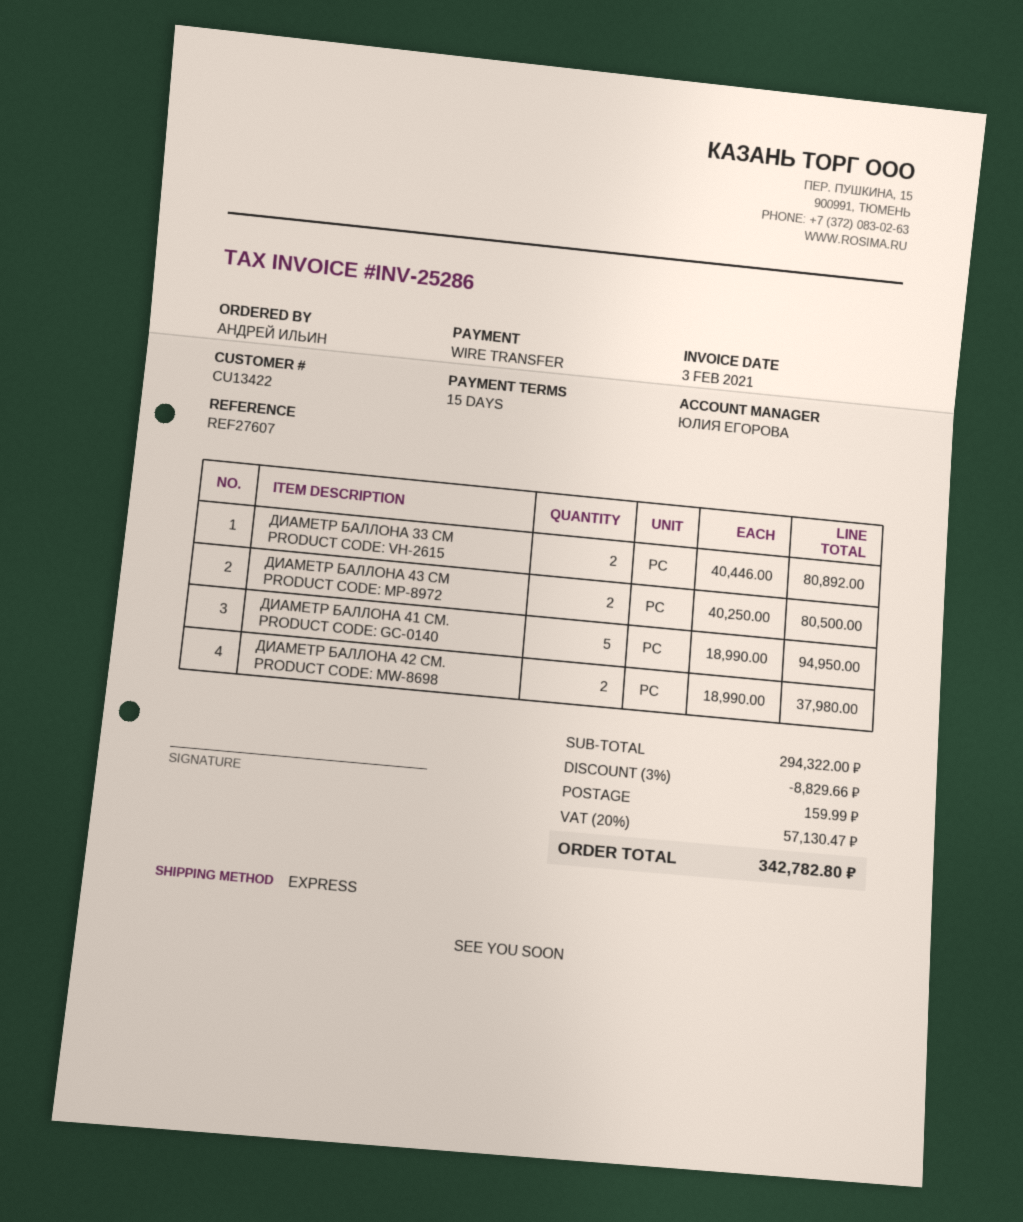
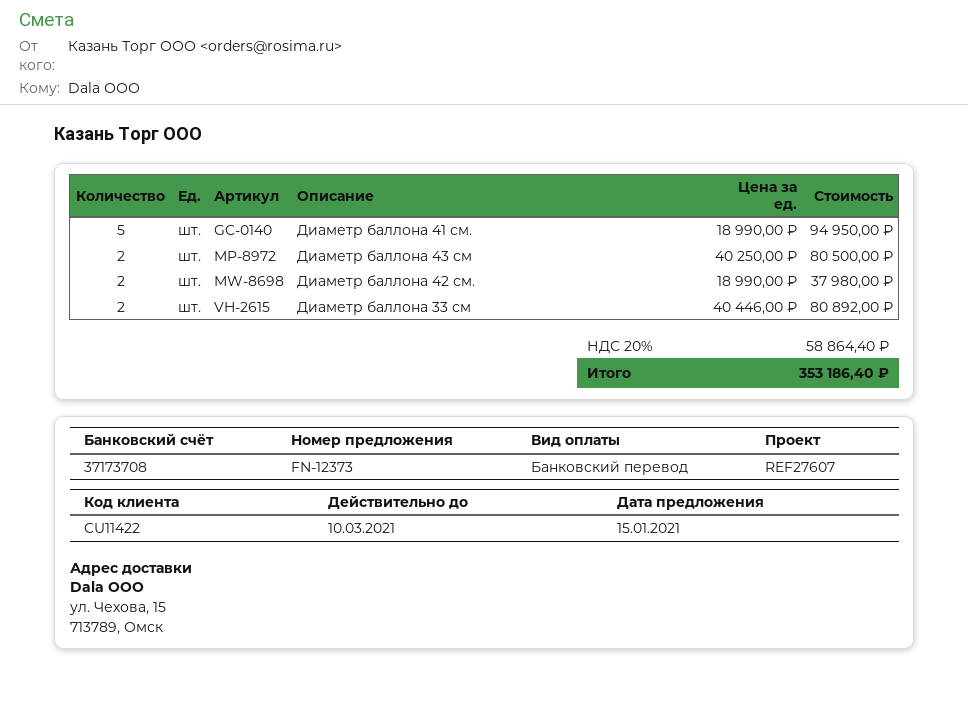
customer number: CU13422 -> CU11422
discount: 3% = 8829.66 -> none
shipping: 159.99 -> none
tax: 20% = 57130.47 -> 20% = 58864.40
total: 342782.80 -> 353186.40

